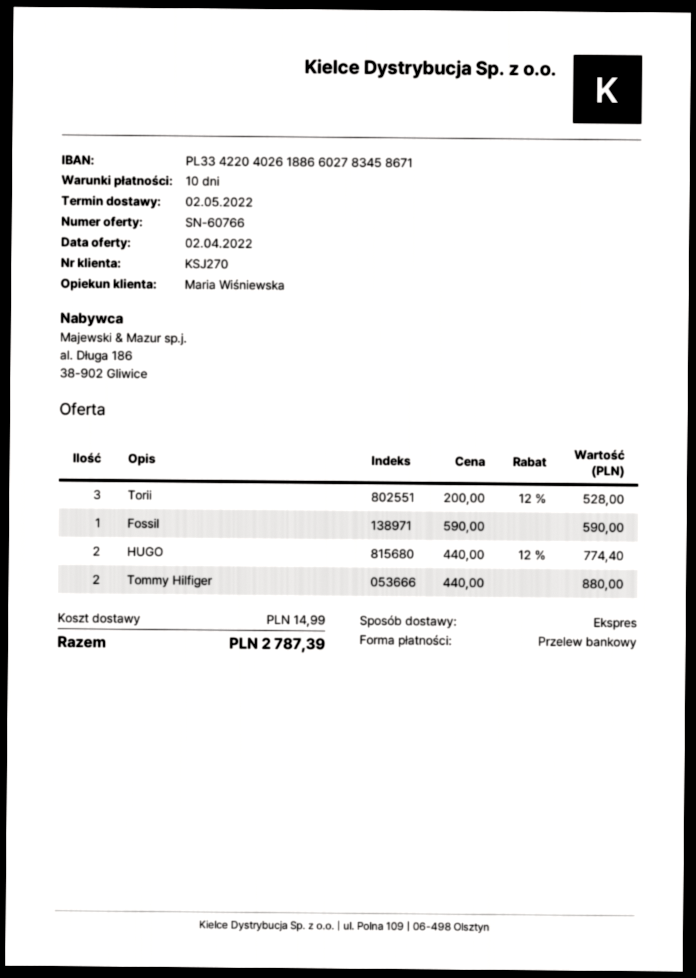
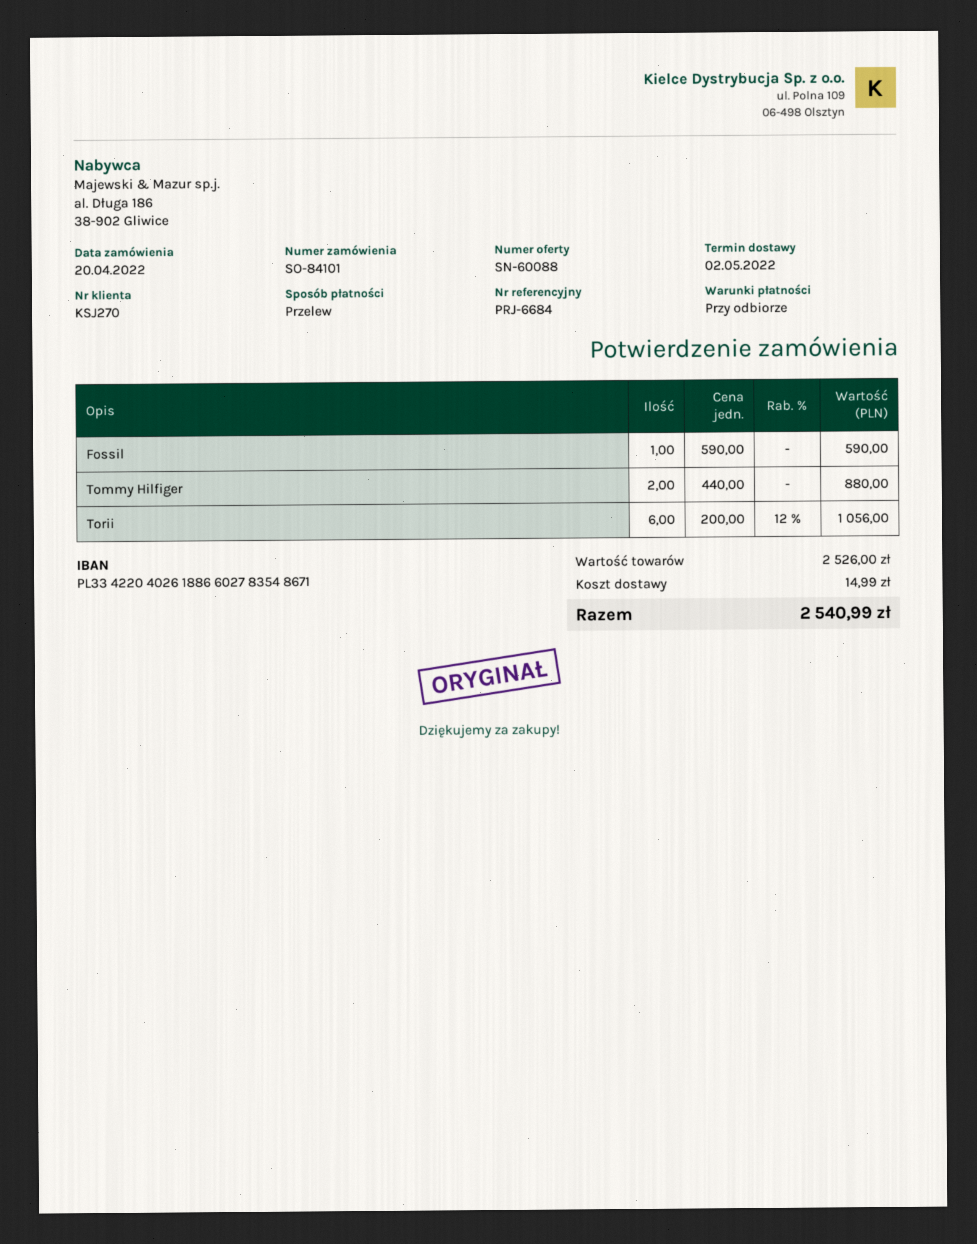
quote number: SN-60766 -> SN-60088
payment terms: 10 days -> on receipt
bank account: PL33422040261886602783458671 -> PL33422040261886602783548671
Torii: 3 x 200.00 - 12% = 528.00 -> 6 x 200.00 - 12% = 1056.00
HUGO: 2 x 440.00 - 12% = 774.40 -> none
total: 2787.39 -> 2540.99

